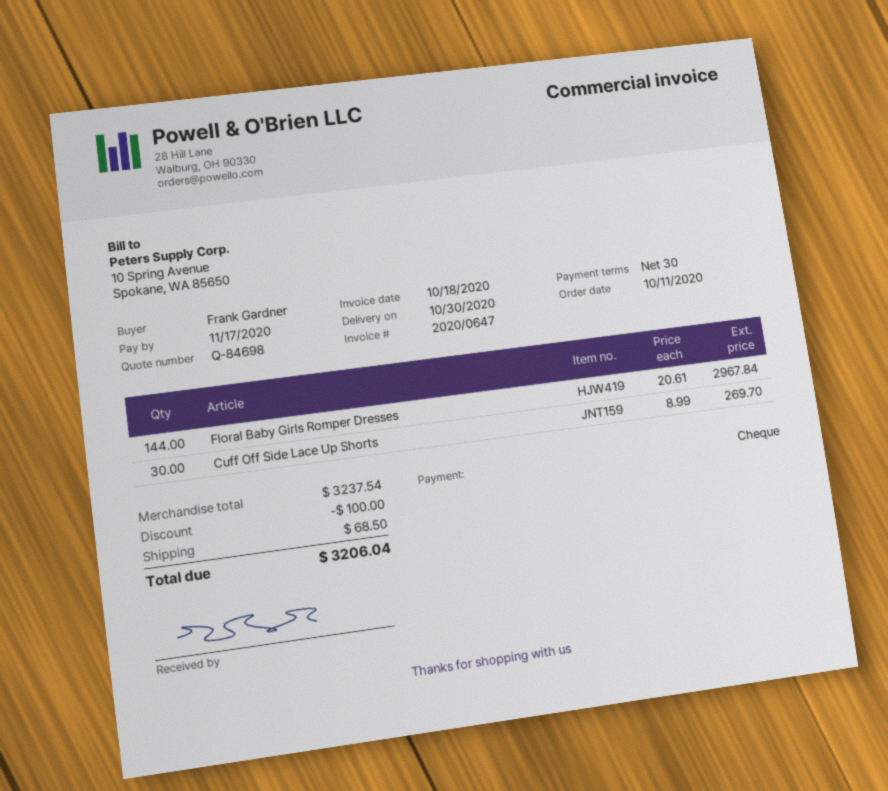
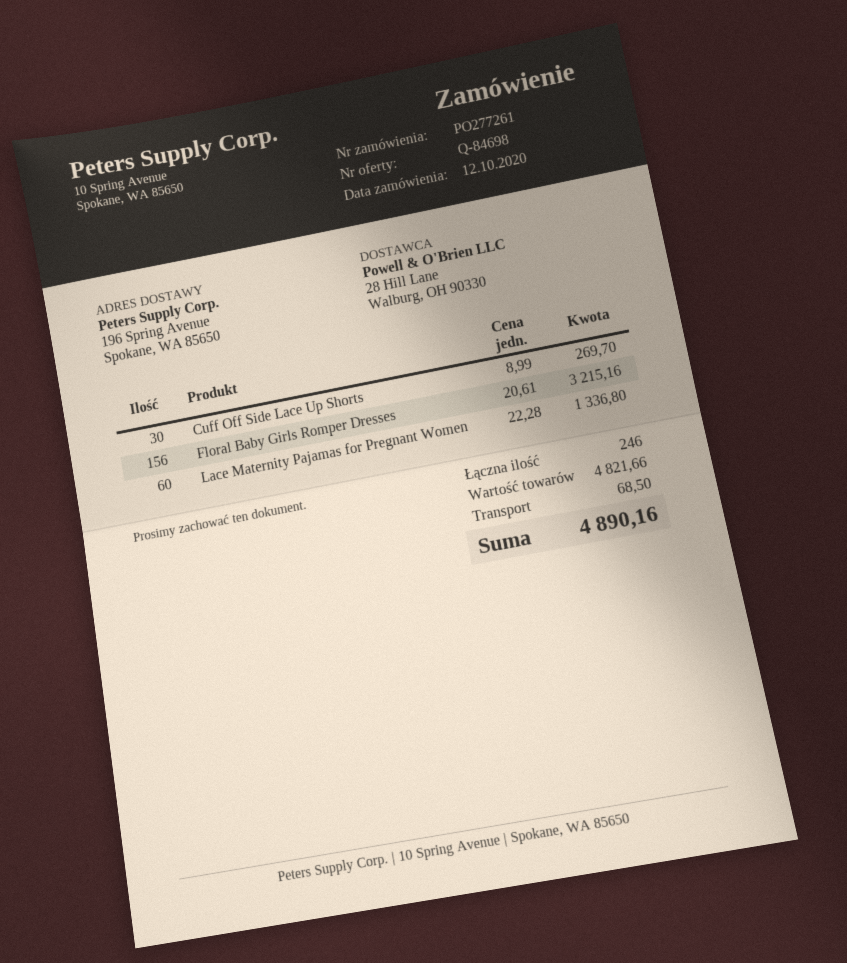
order date: 2020-10-11 -> 2020-10-12
Floral Baby Girls Romper Dresses: 144 x 20.61 = 2967.84 -> 156 x 20.61 = 3215.16
Lace Maternity Pajamas for Pregnant Women: none -> 60 x 22.28 = 1336.80
subtotal: 3237.54 -> 4821.66
discount: 100.00 -> none
total: 3206.04 -> 4890.16

